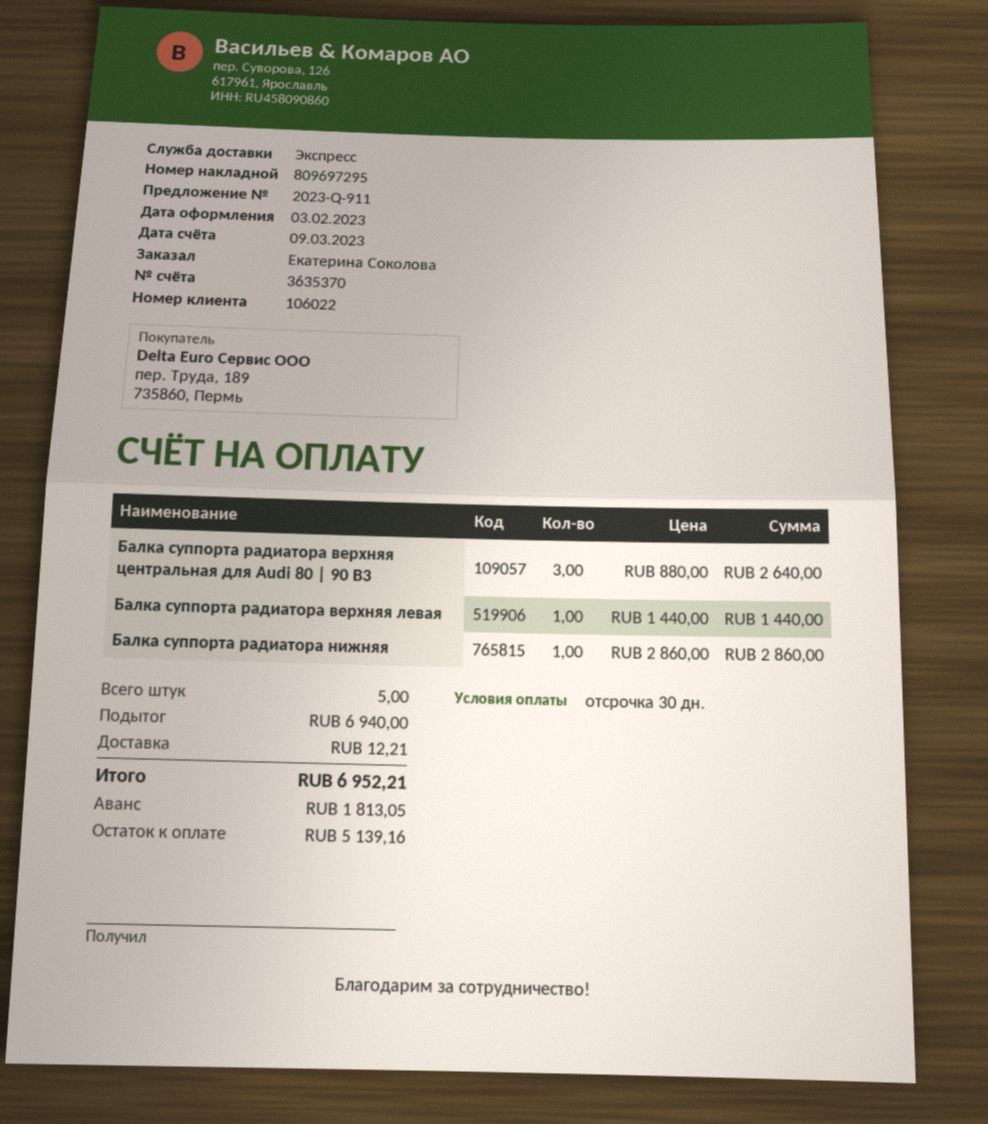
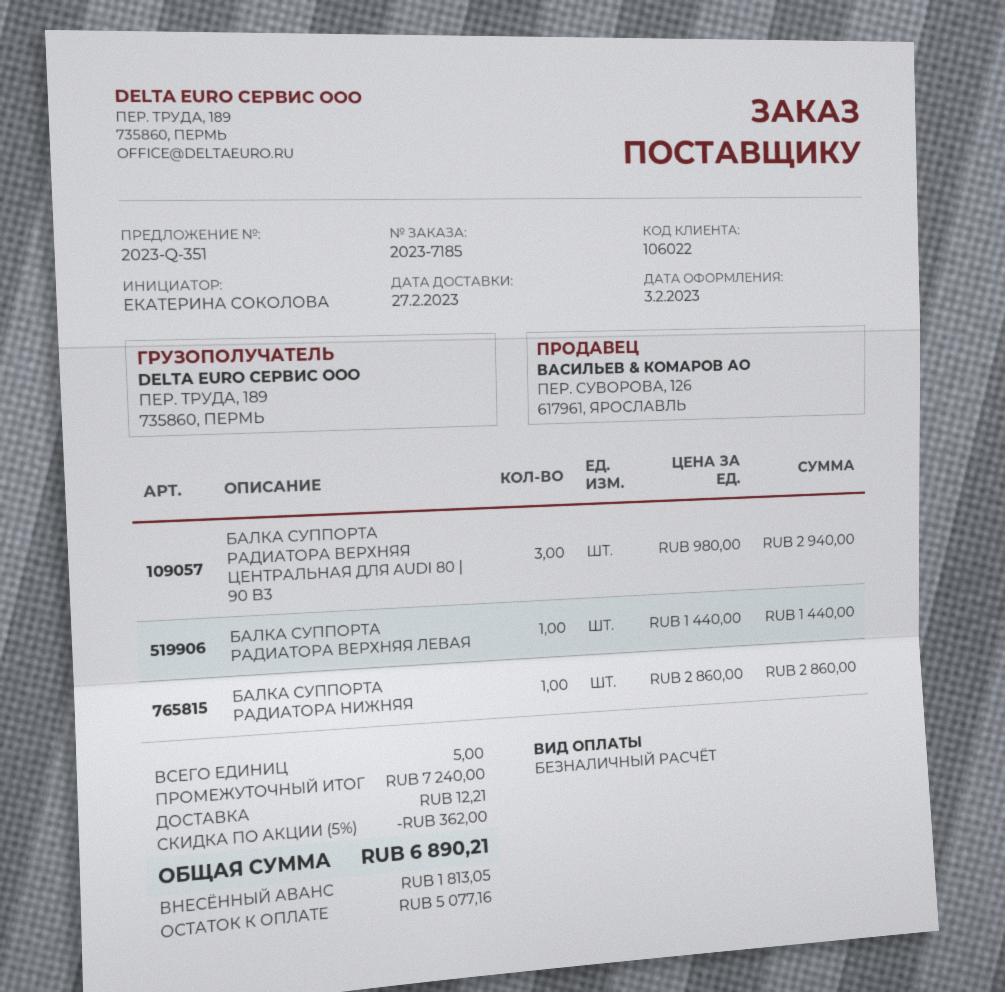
quote number: 2023-Q-911 -> 2023-Q-351
Балка суппорта радиатора верхняя центральная для Audi 80 | 90 B3: 3 x 880.00 = 2640.00 -> 3 x 980.00 = 2940.00
subtotal: 6940.00 -> 7240.00
discount: none -> 5% = 362.00
total: 6952.21 -> 6890.21
balance: 5139.16 -> 5077.16

